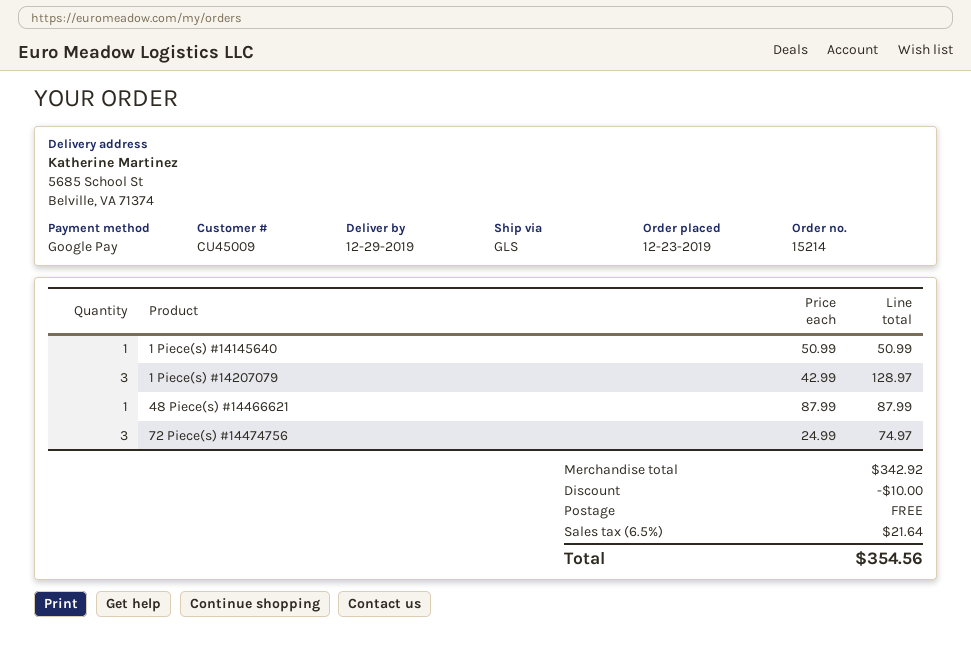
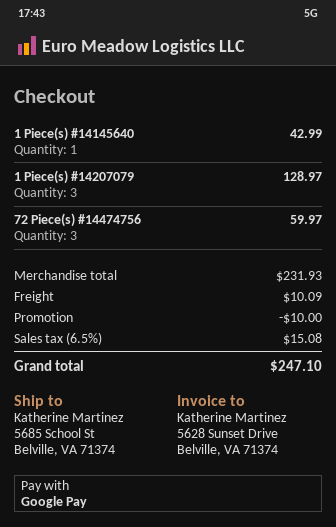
1 Piece(s) #14145640: 1 for 50.99 -> 1 for 42.99
48 Piece(s) #14466621: 1 for 87.99 -> none
72 Piece(s) #14474756: 3 for 74.97 -> 3 for 59.97
subtotal: 342.92 -> 231.93
shipping: 0.00 -> 10.09
tax: 6.5% = 21.64 -> 6.5% = 15.08
total: 354.56 -> 247.10

